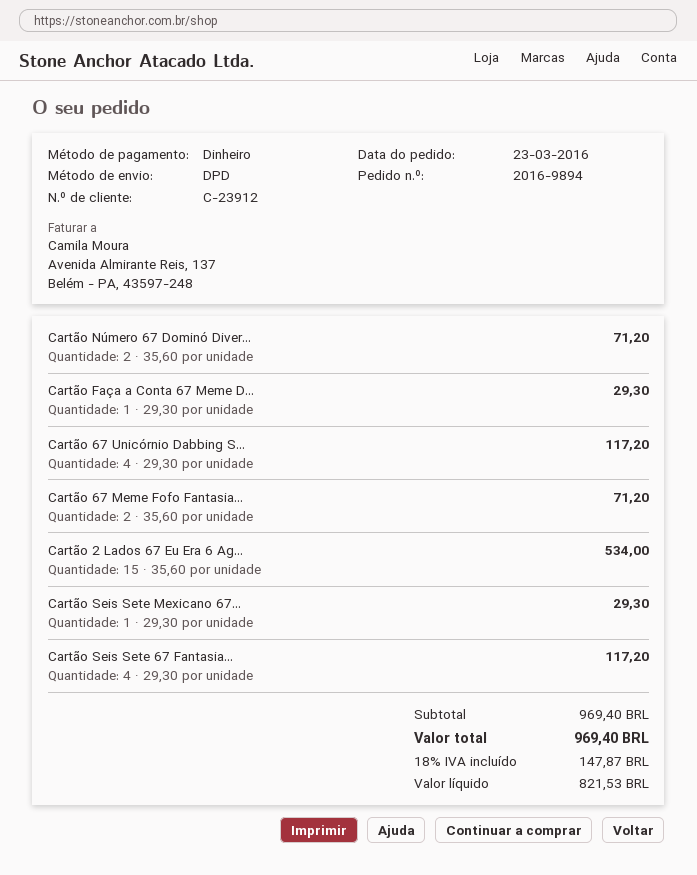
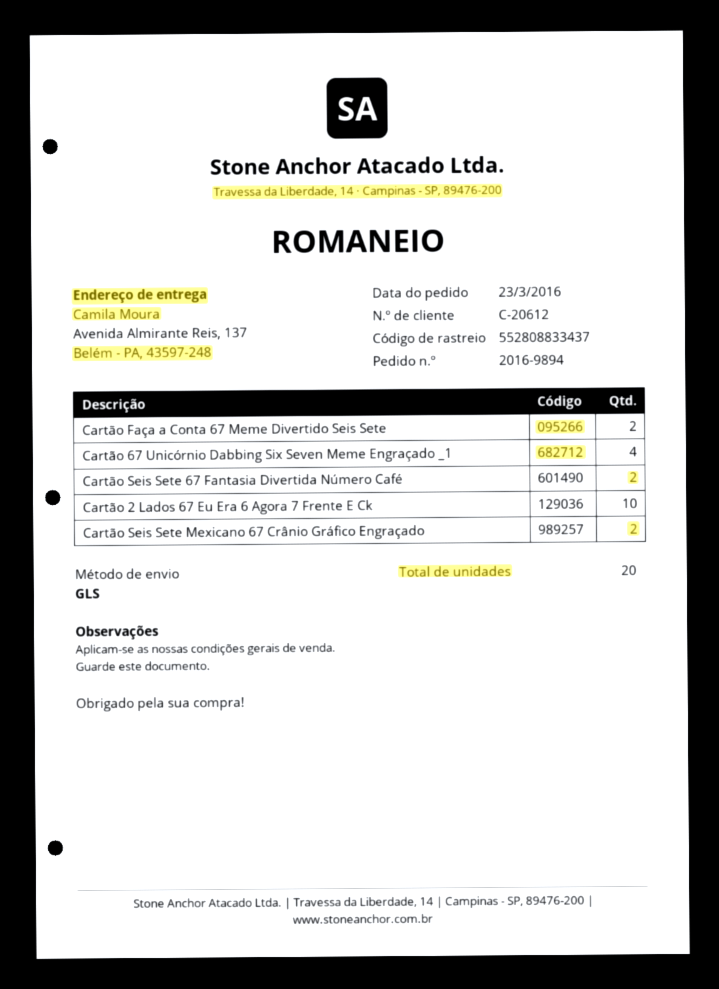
customer number: C-23912 -> C-20612
shipping method: DPD -> GLS
Cartão Número 67 Dominó Diver...: 2 -> none
Cartão Faça a Conta 67 Meme D...: 1 -> 2
Cartão 67 Meme Fofo Fantasia...: 2 -> none
Cartão 2 Lados 67 Eu Era 6 Ag...: 15 -> 10
Cartão Seis Sete Mexicano 67...: 1 -> 2
Cartão Seis Sete 67 Fantasia...: 4 -> 2

